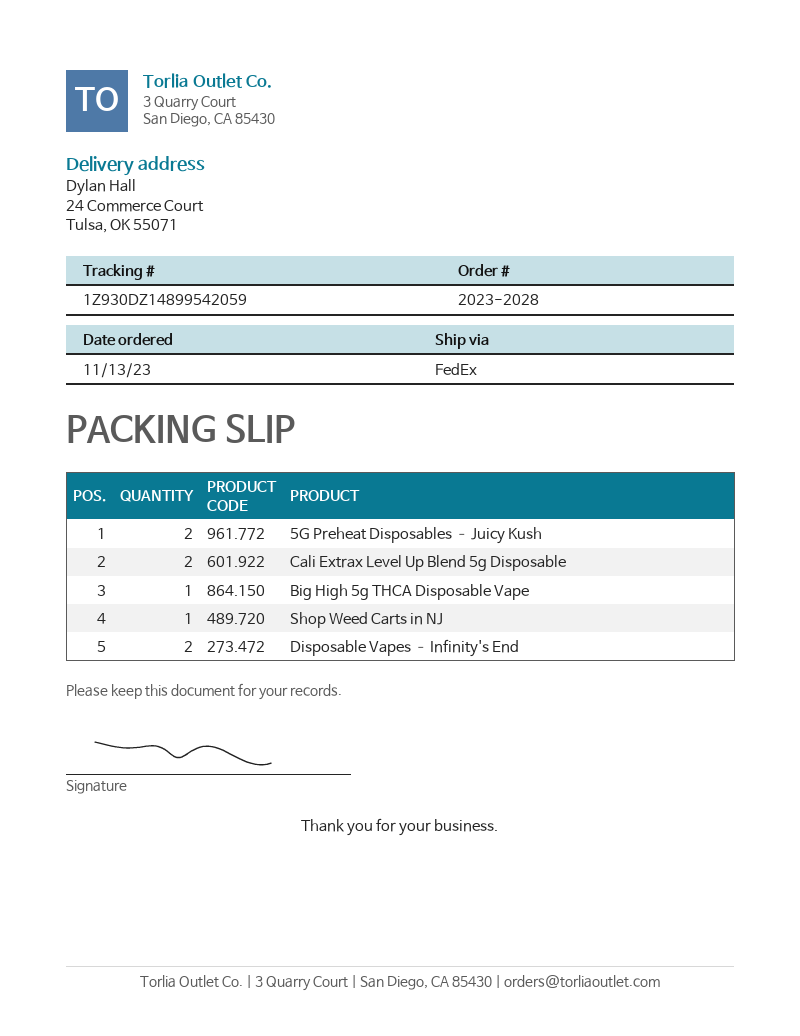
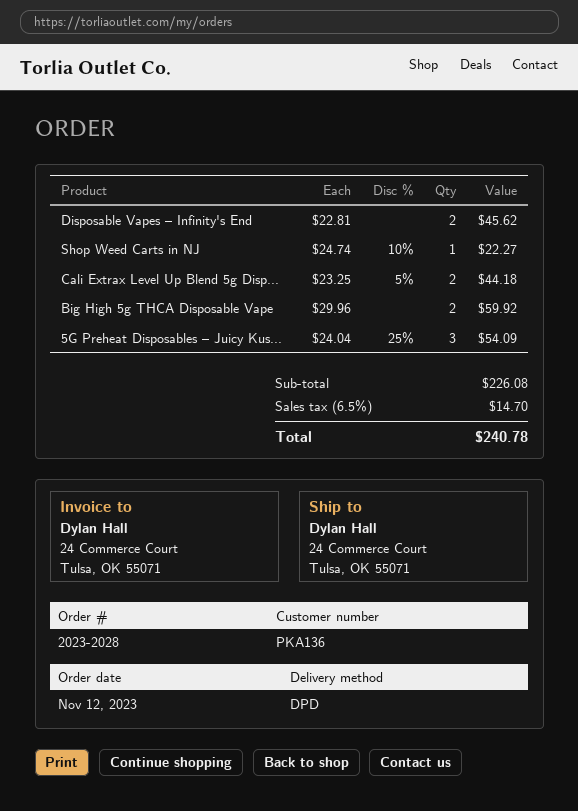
order date: 2023-11-13 -> 2023-11-12
shipping method: FedEx -> DPD
5G Preheat Disposables – Juicy Kush: 2 -> 3
Big High 5g THCA Disposable Vape: 1 -> 2

